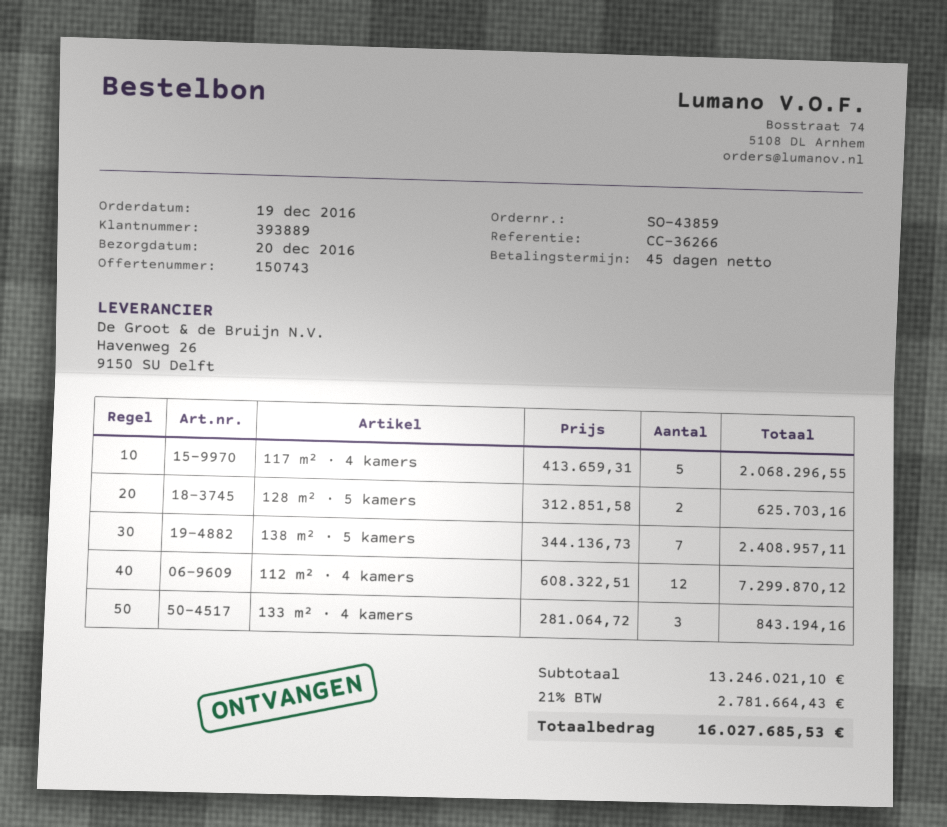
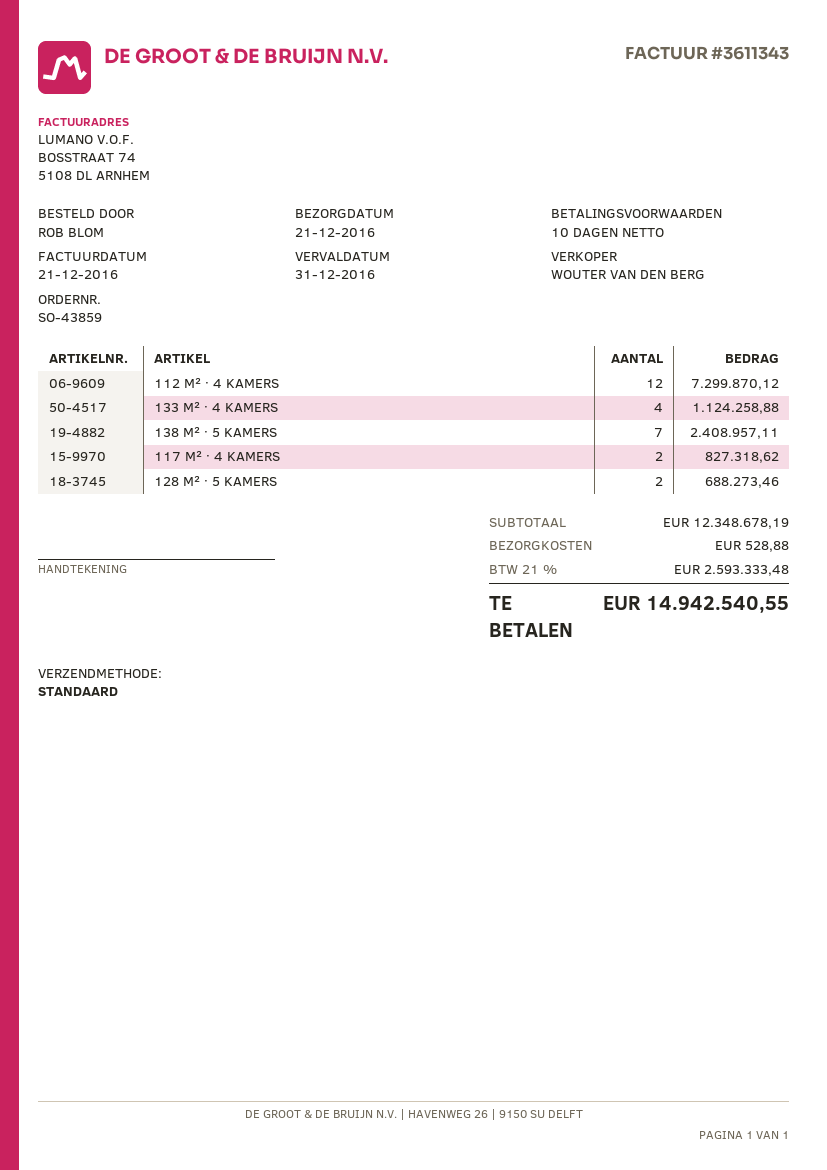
delivery date: 2016-12-20 -> 2016-12-21
payment terms: 45 days -> 10 days
117 m² · 4 kamers: 5 for 2068296.55 -> 2 for 827318.62
128 m² · 5 kamers: 2 for 625703.16 -> 2 for 688273.46
133 m² · 4 kamers: 3 for 843194.16 -> 4 for 1124258.88
subtotal: 13246021.10 -> 12348678.19
shipping: none -> 528.88
tax: 21% = 2781664.43 -> 21% = 2593333.48
total: 16027685.53 -> 14942540.55

